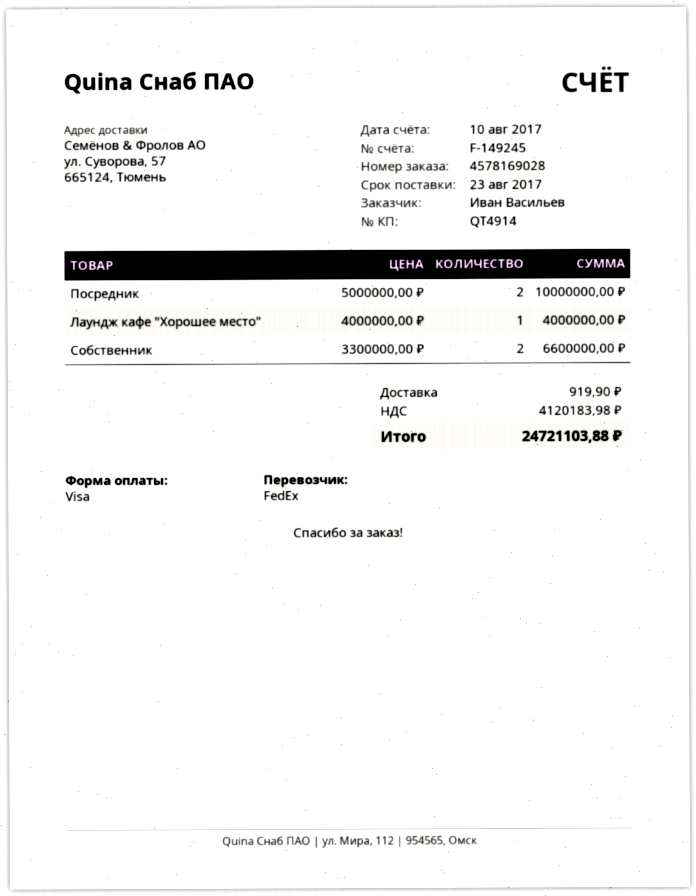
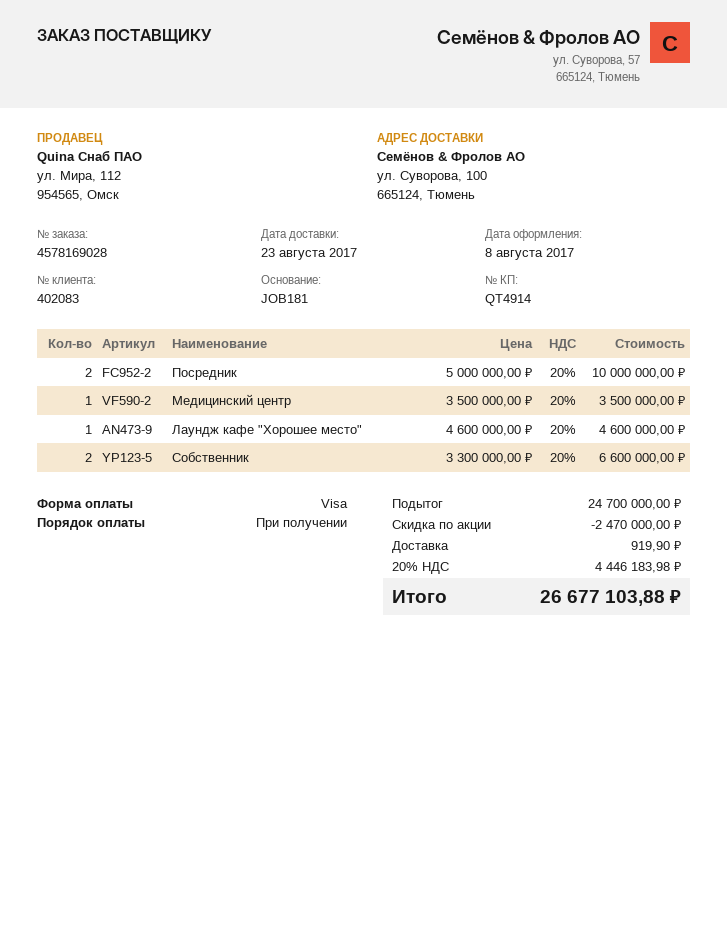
ship to: ул. Суворова, 57, 665124, Тюмень -> ул. Суворова, 100, 665124, Тюмень
Лаундж кафе "Хорошее место": 1 x 4000000.00 = 4000000.00 -> 1 x 4600000.00 = 4600000.00
Медицинский центр: none -> 1 x 3500000.00 = 3500000.00
discount: none -> 2470000.00
tax: 4120183.98 -> 4446183.98
total: 24721103.88 -> 26677103.88

